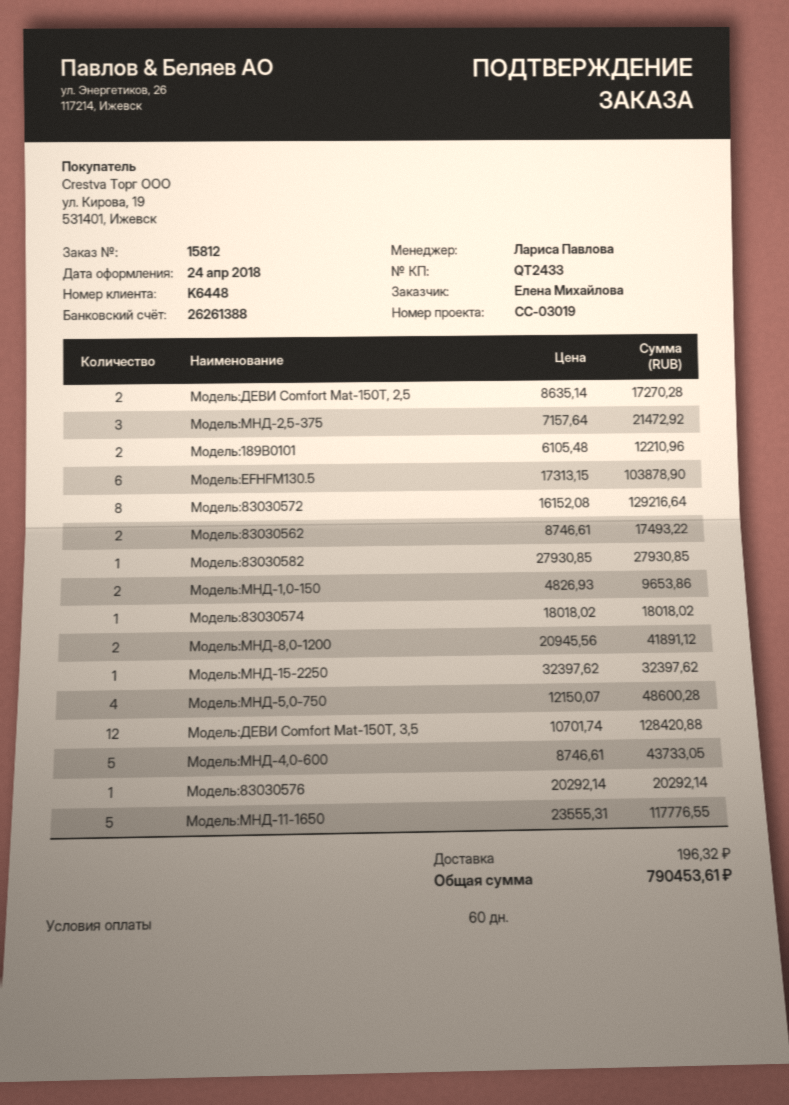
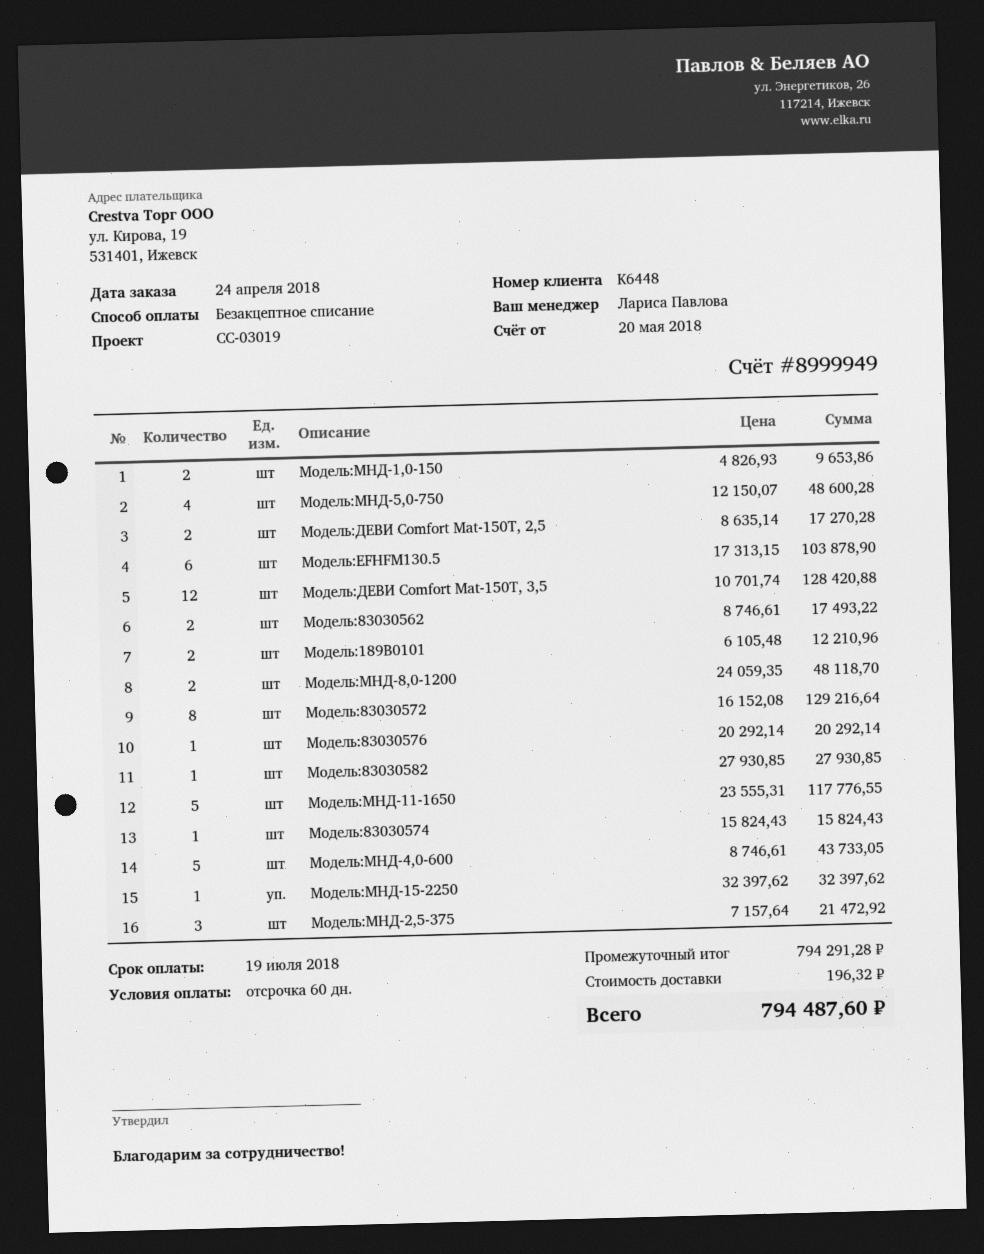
Модель:83030574: 1 x 18018.02 = 18018.02 -> 1 x 15824.43 = 15824.43
Модель:МНД-8,0-1200: 2 x 20945.56 = 41891.12 -> 2 x 24059.35 = 48118.70
total: 790453.61 -> 794487.60

